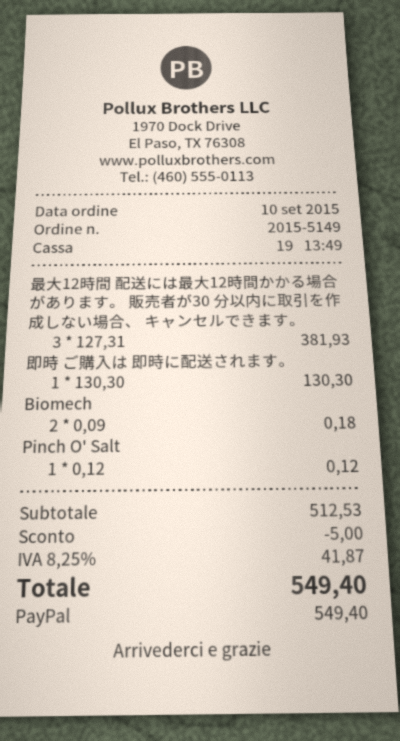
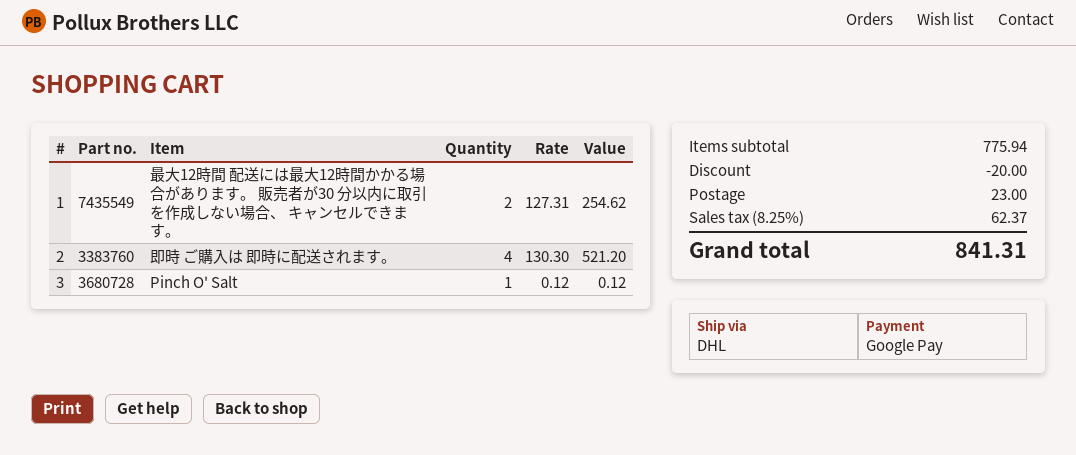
payment method: PayPal -> Google Pay
最大12時間 配送には最大12時間かかる場合があります。 販売者が30 分以内に取引を作成しない場合、 キャンセルできます。: 3 x 127.31 = 381.93 -> 2 x 127.31 = 254.62
即時 ご購入は 即時に配送されます。: 1 x 130.30 = 130.30 -> 4 x 130.30 = 521.20
Biomech: 2 x 0.09 = 0.18 -> none
subtotal: 512.53 -> 775.94
discount: 5.00 -> 20.00
shipping: none -> 23.00
tax: 8.25% = 41.87 -> 8.25% = 62.37
total: 549.40 -> 841.31

